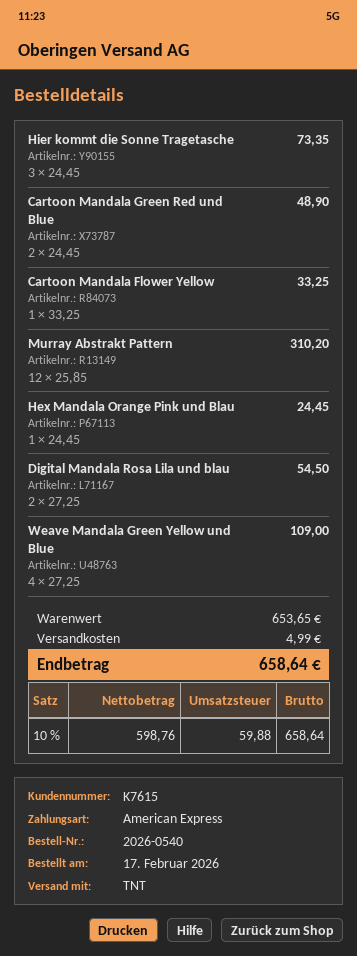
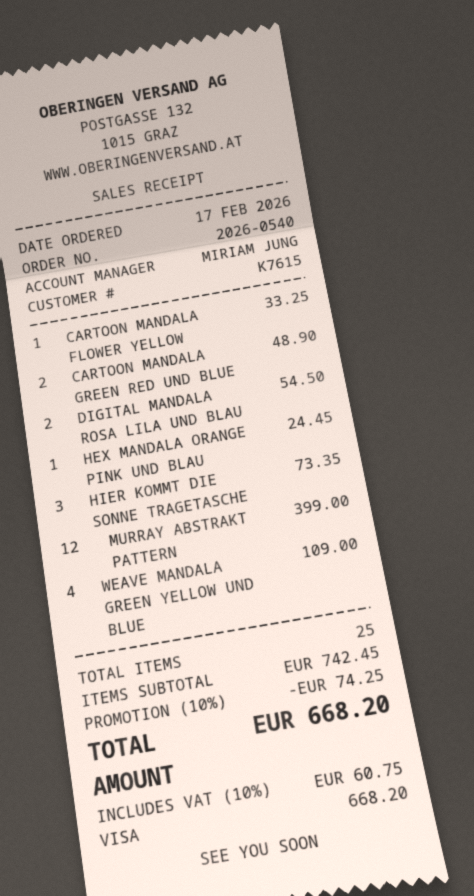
payment method: American Express -> Visa
Murray Abstrakt Pattern: 12 for 310.20 -> 12 for 399.00
subtotal: 653.65 -> 742.45
discount: none -> 10% = 74.25
shipping: 4.99 -> none
tax: 10% = 59.88 -> 10% = 60.75
total: 658.64 -> 668.20

